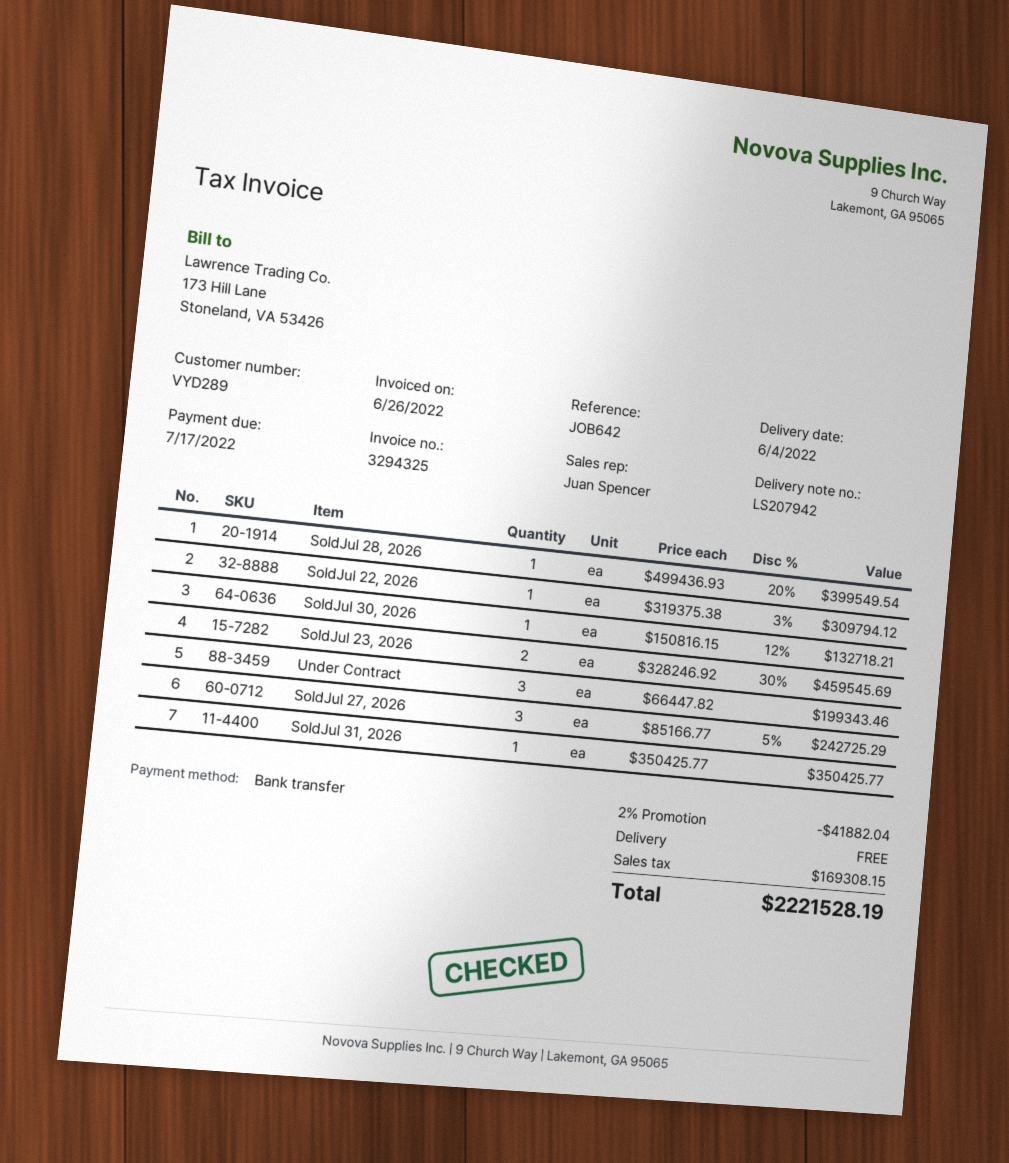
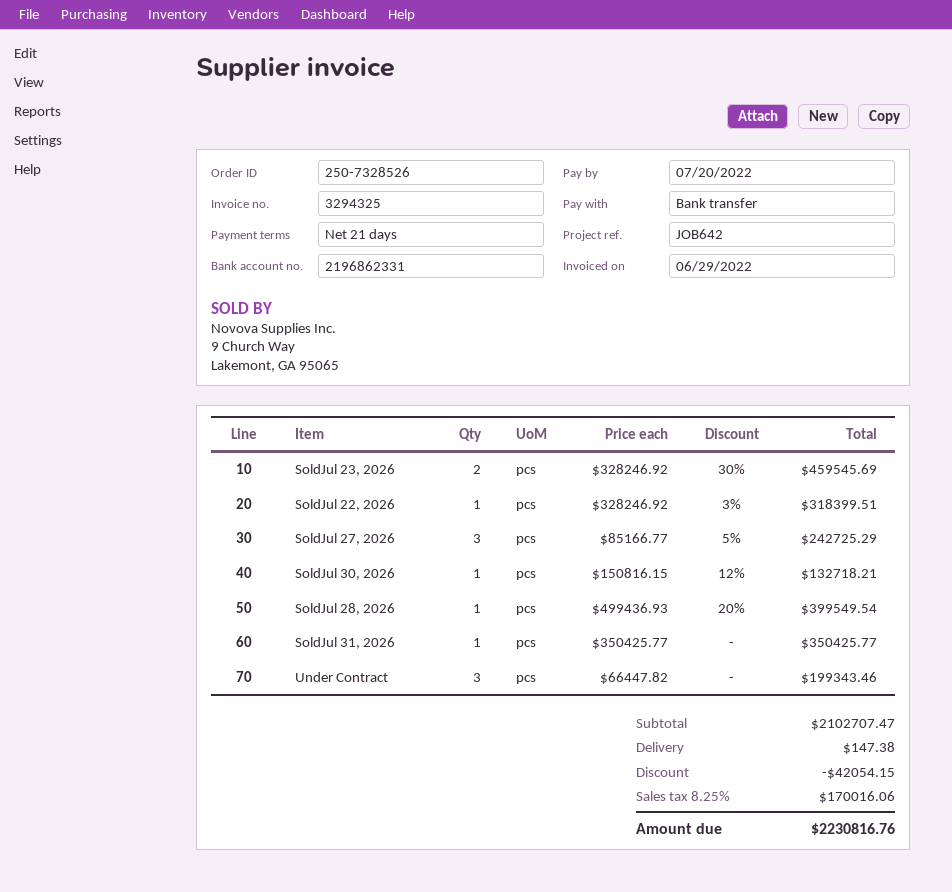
invoice date: 2022-06-26 -> 2022-06-29
due date: 2022-07-17 -> 2022-07-20
SoldJul 22, 2026: 1 x 319375.38 - 3% = 309794.12 -> 1 x 328246.92 - 3% = 318399.51
discount: 41882.04 -> 42054.15
shipping: 0.00 -> 147.38
tax: 169308.15 -> 170016.06
total: 2221528.19 -> 2230816.76

